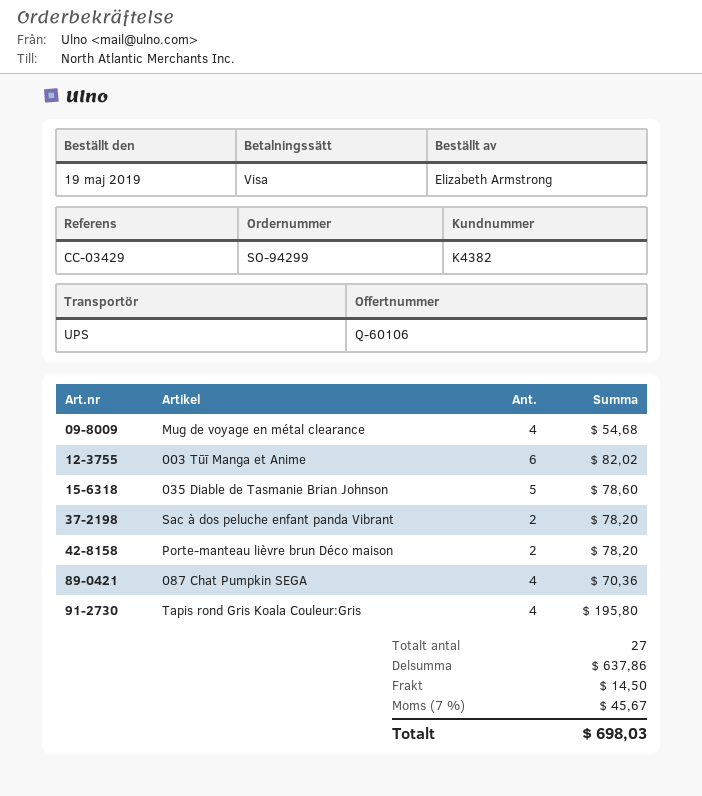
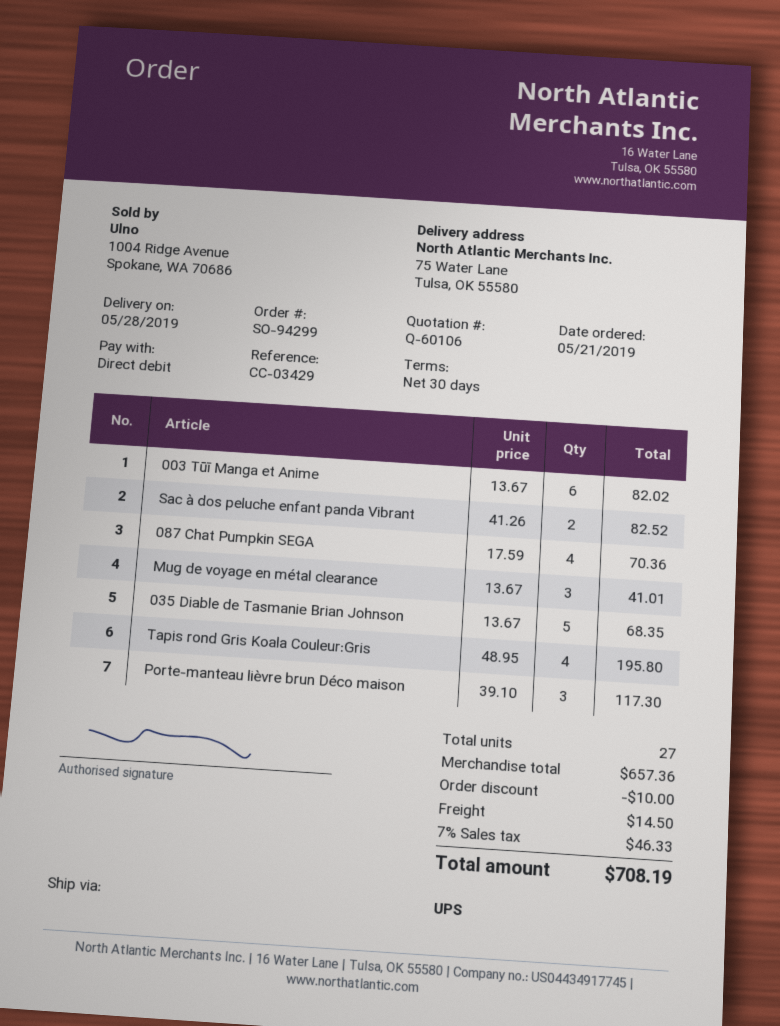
order date: 2019-05-19 -> 2019-05-21
payment method: Visa -> direct debit
Mug de voyage en métal clearance: 4 for 54.68 -> 3 for 41.01
035 Diable de Tasmanie Brian Johnson: 5 for 78.60 -> 5 for 68.35
Sac à dos peluche enfant panda Vibrant: 2 for 78.20 -> 2 for 82.52
Porte-manteau lièvre brun Déco maison: 2 for 78.20 -> 3 for 117.30
subtotal: 637.86 -> 657.36
discount: none -> 10.00
tax: 7% = 45.67 -> 7% = 46.33
total: 698.03 -> 708.19

